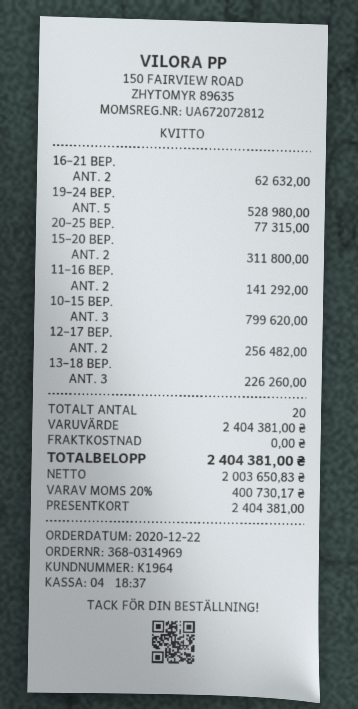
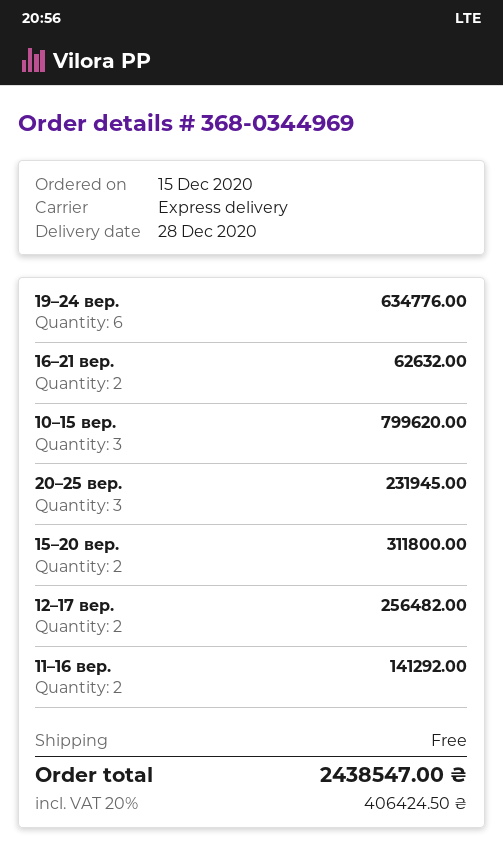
order number: 368-0314969 -> 368-0344969
order date: 2020-12-22 -> 2020-12-15
19–24 ВЕР.: 5 for 528980.00 -> 6 for 634776.00
20–25 ВЕР.: 1 for 77315.00 -> 3 for 231945.00
13–18 ВЕР.: 3 for 226260.00 -> none
tax: 20% = 400730.17 -> 20% = 406424.50
total: 2404381.00 -> 2438547.00

